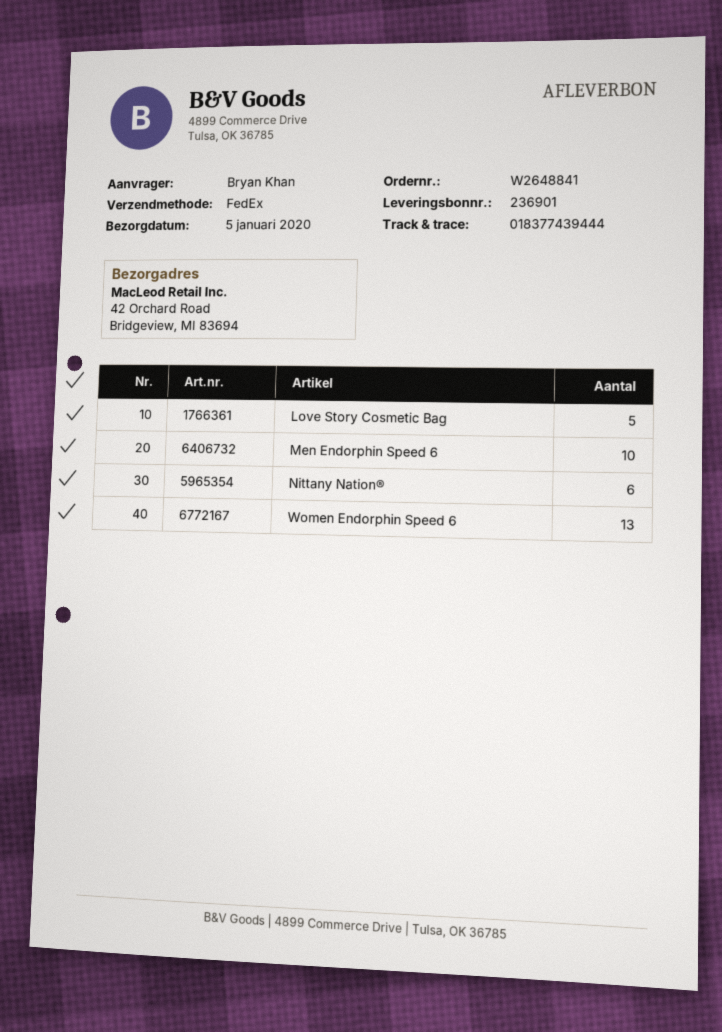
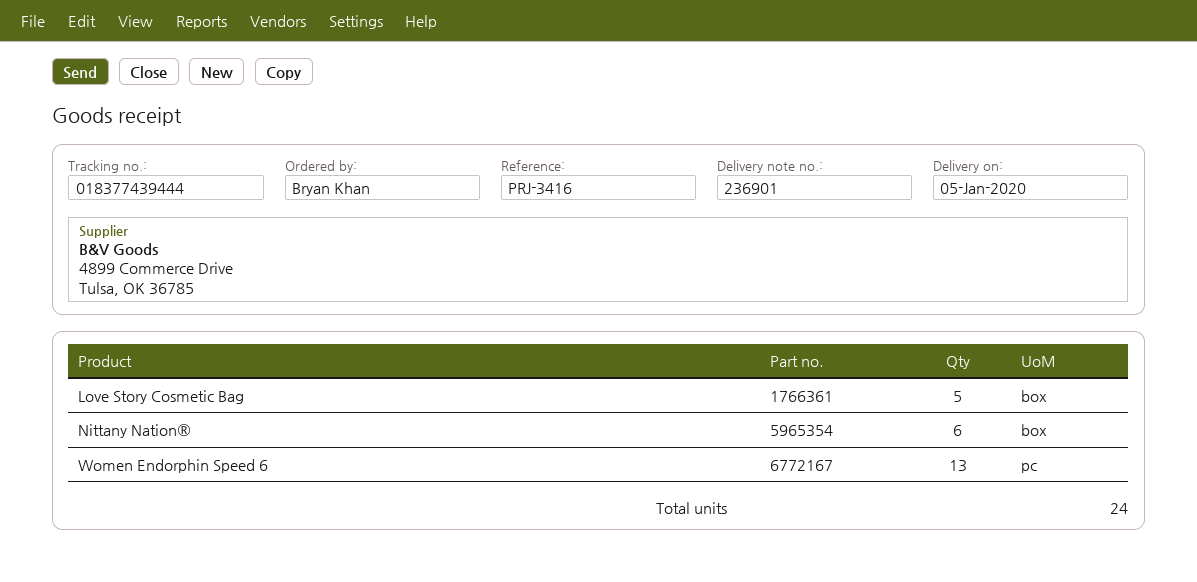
Men Endorphin Speed 6: 10 -> none

